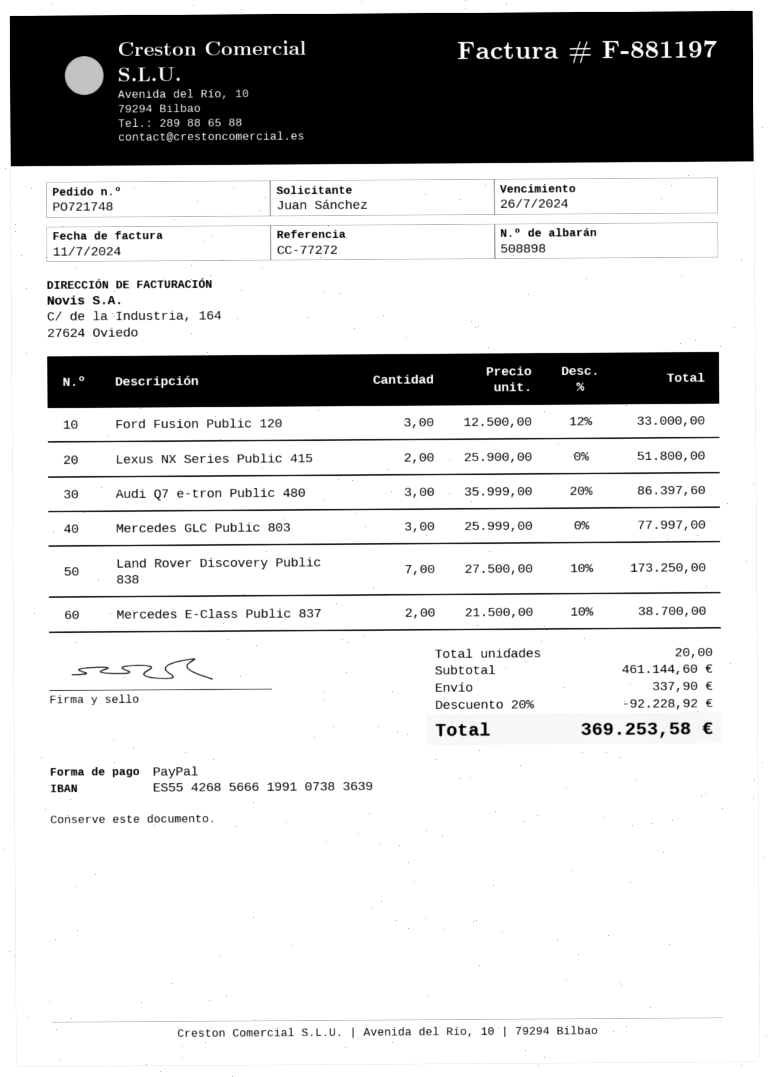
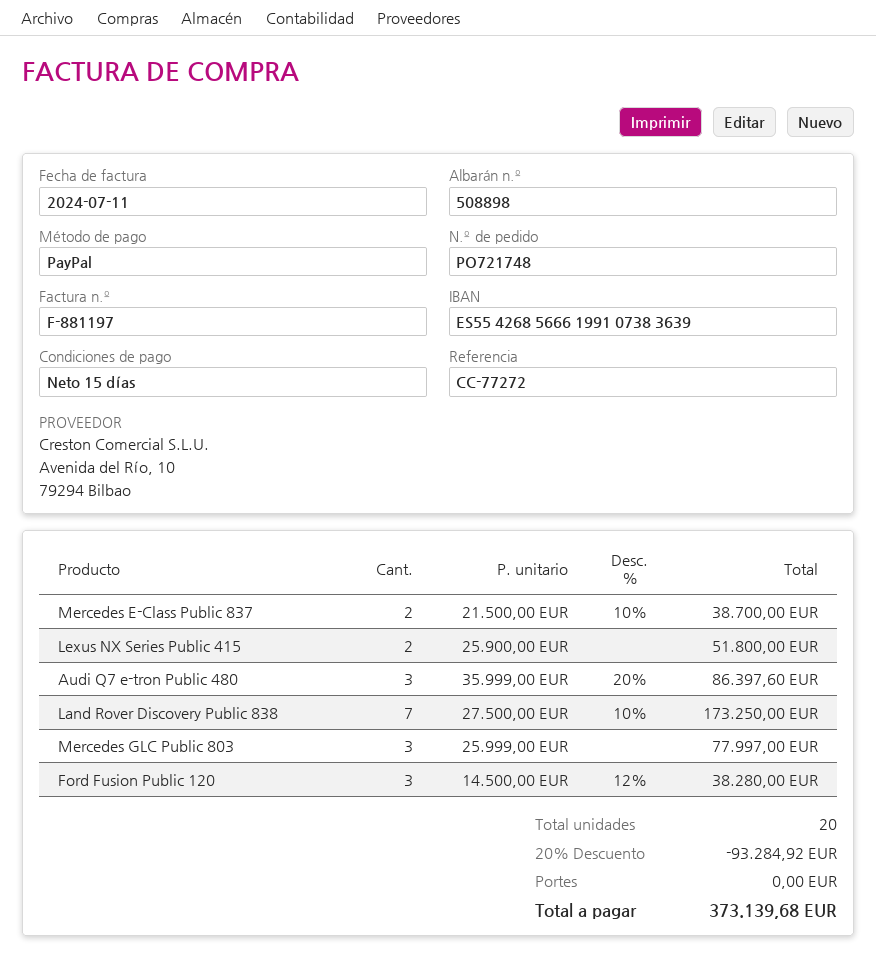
Ford Fusion Public 120: 3 x 12500.00 - 12% = 33000.00 -> 3 x 14500.00 - 12% = 38280.00
discount: 20% = 92228.92 -> 20% = 93284.92
shipping: 337.90 -> 0.00
total: 369253.58 -> 373139.68

